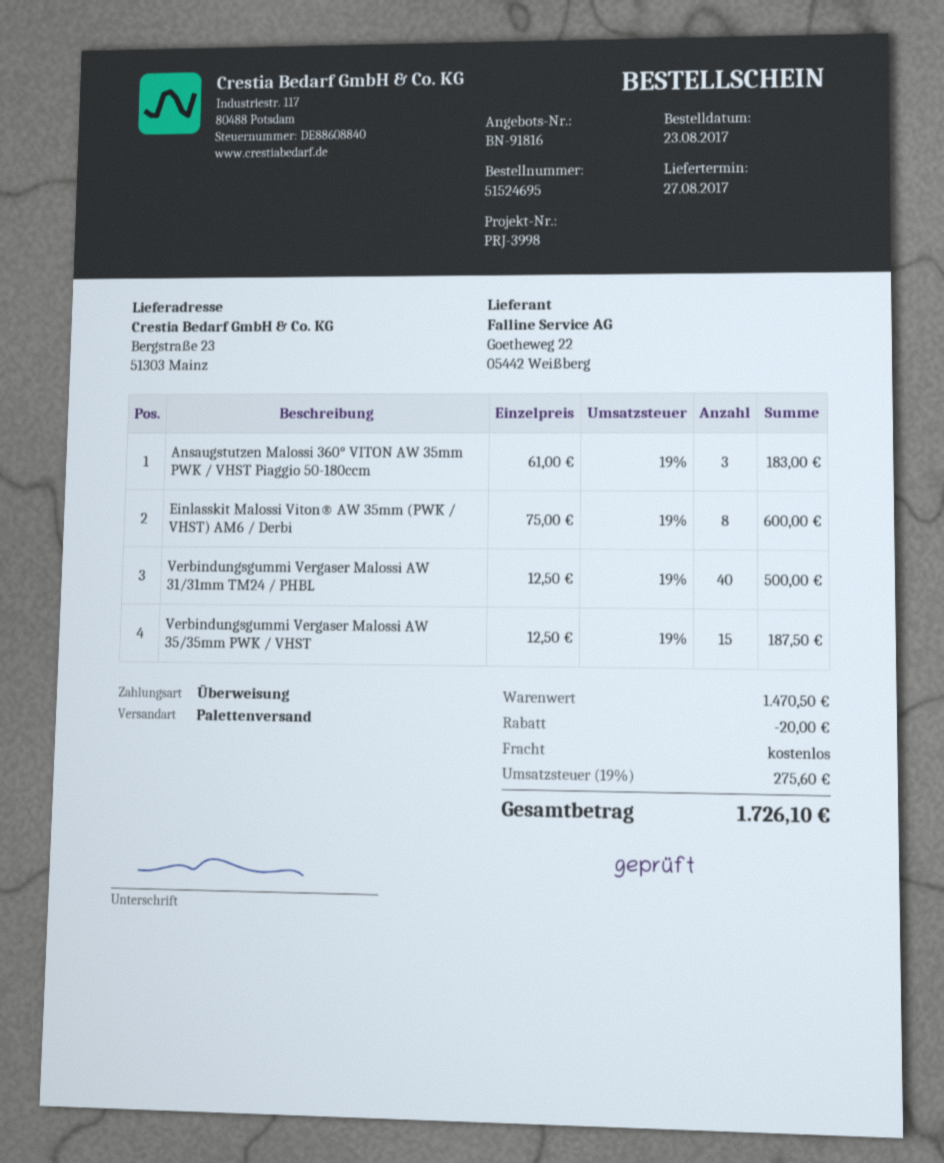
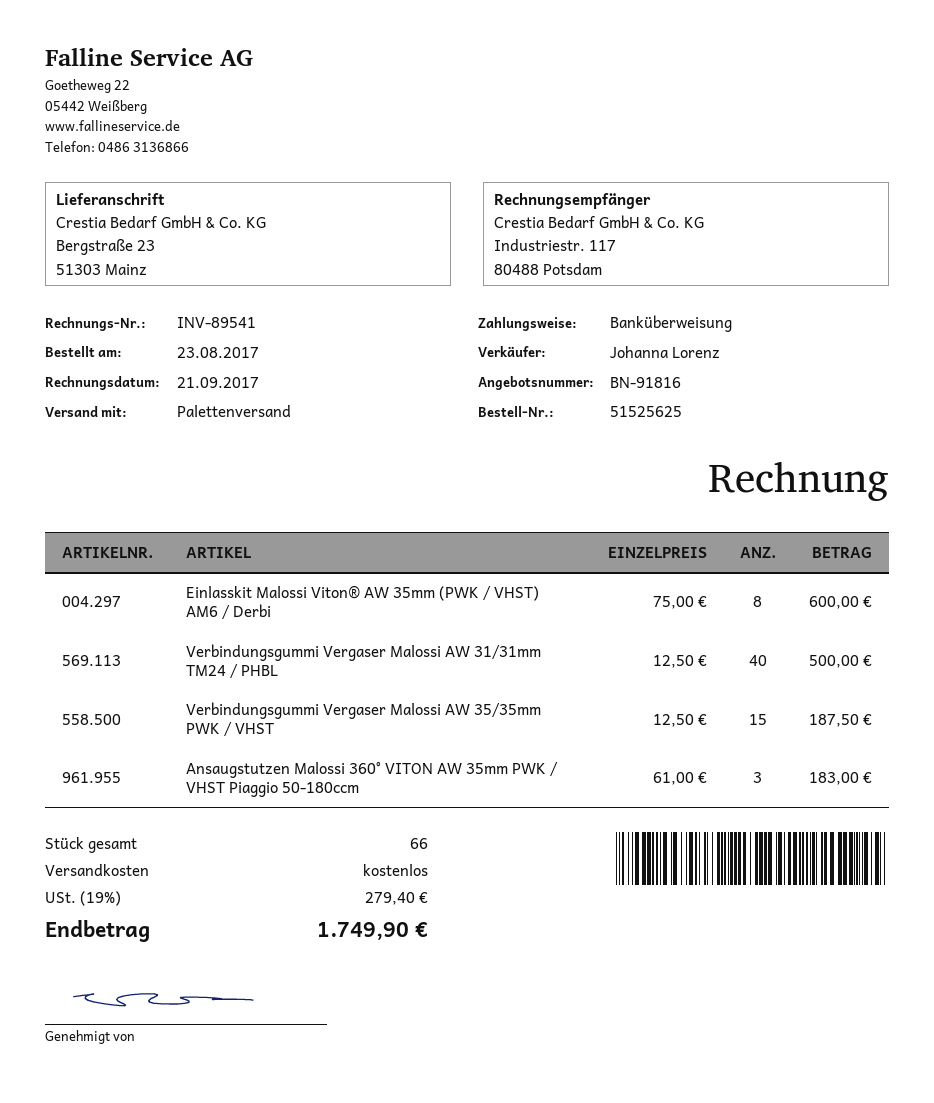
order number: 51524695 -> 51525625
discount: 20.00 -> none
tax: 19% = 275.60 -> 19% = 279.40
total: 1726.10 -> 1749.90

